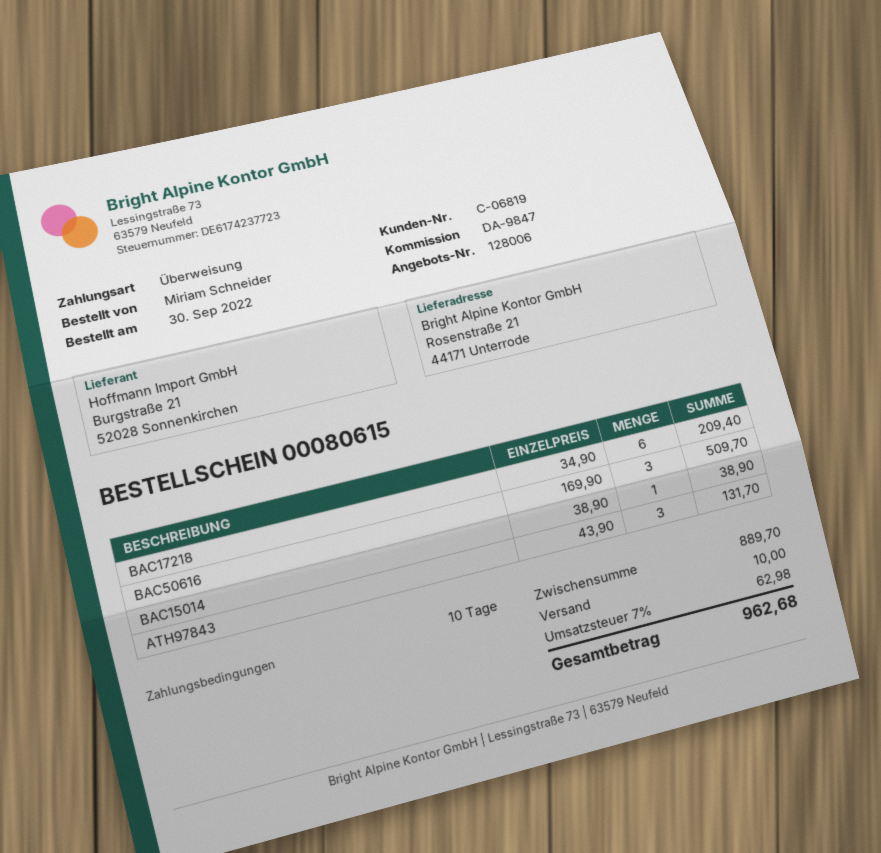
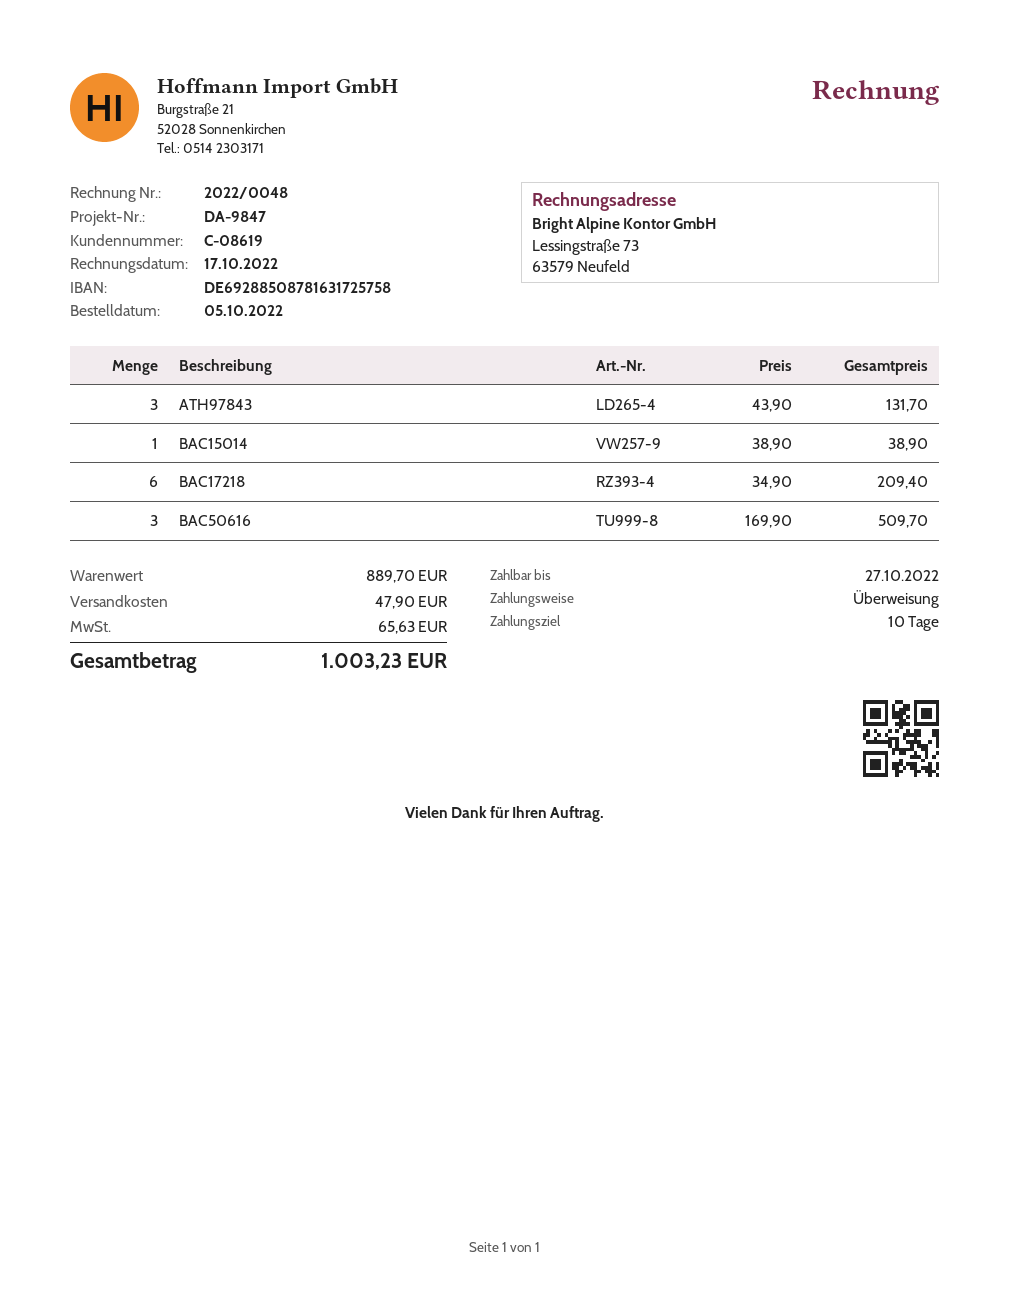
order date: 2022-09-30 -> 2022-10-05
customer number: C-06819 -> C-08619
shipping: 10.00 -> 47.90
tax: 62.98 -> 65.63
total: 962.68 -> 1003.23

